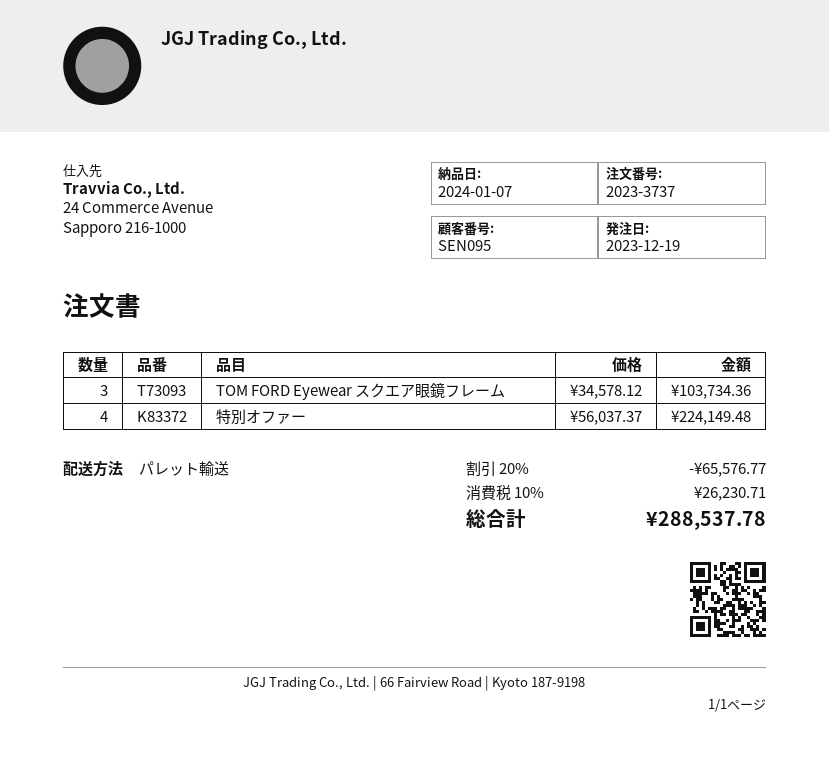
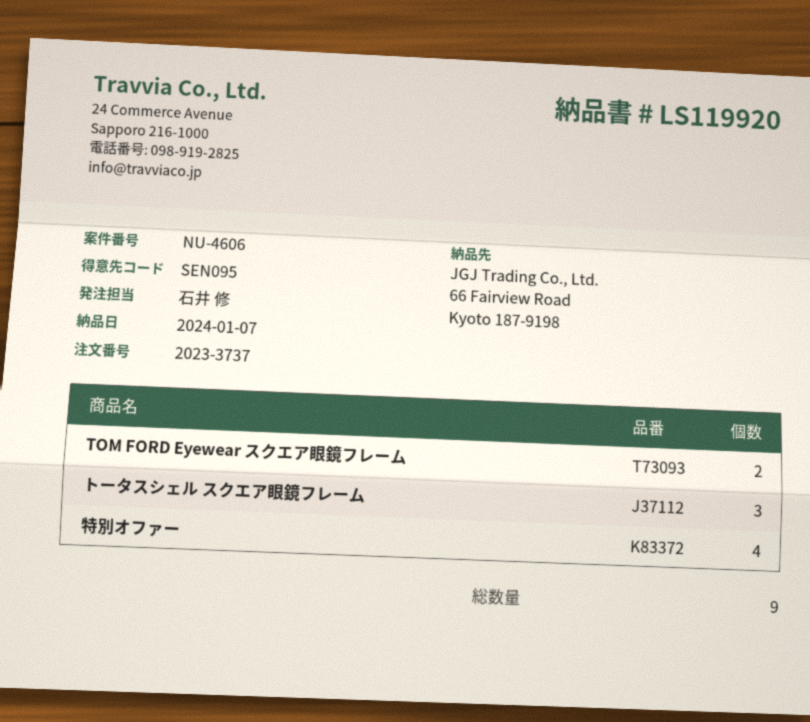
TOM FORD Eyewear スクエア眼鏡フレーム: 3 -> 2
トータスシェル スクエア眼鏡フレーム: none -> 3

